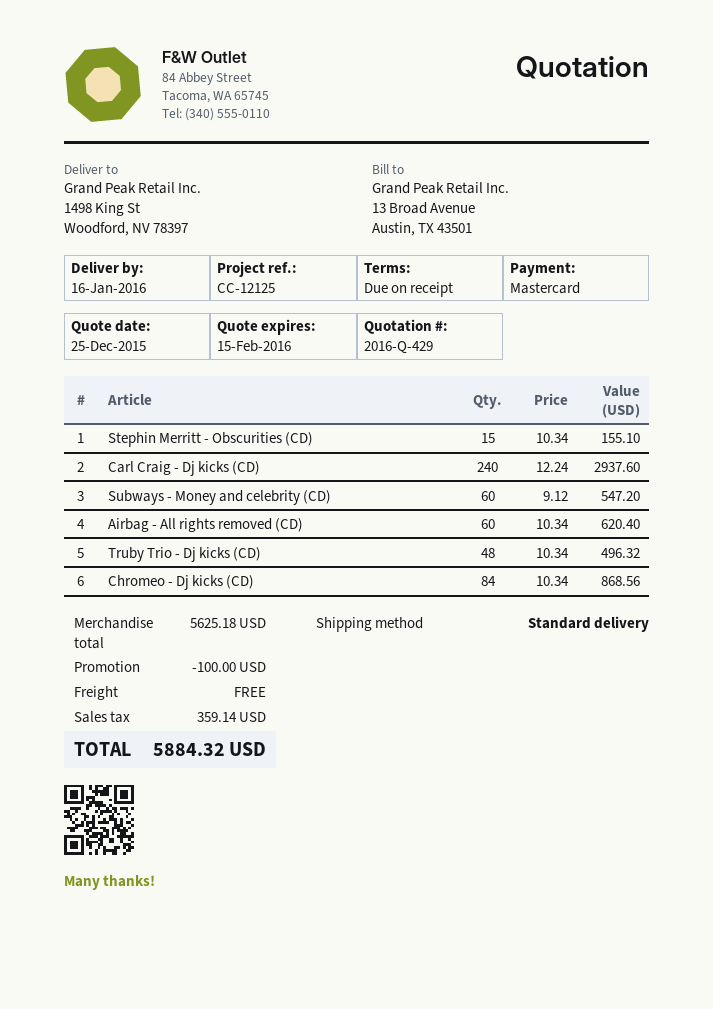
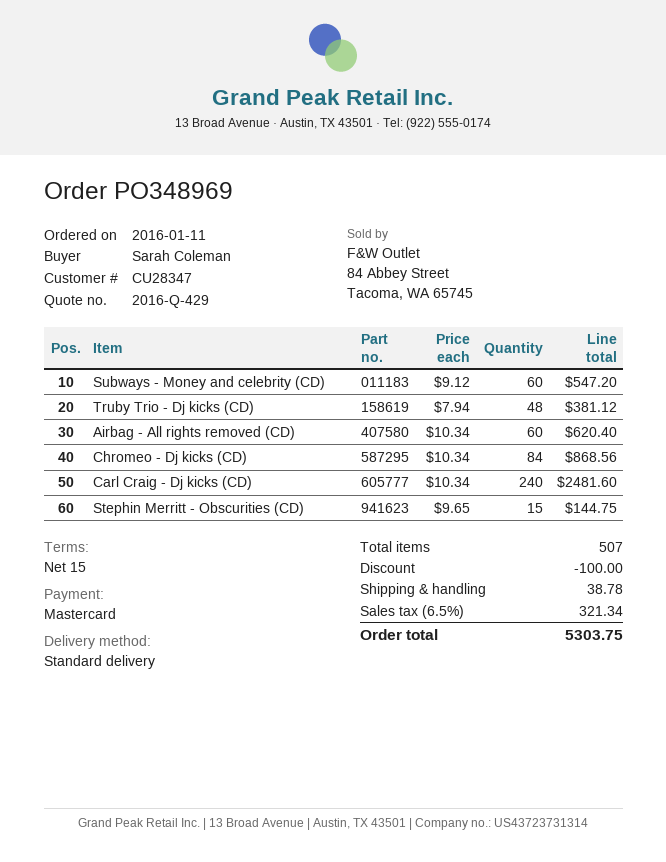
payment terms: on receipt -> 15 days
Stephin Merritt - Obscurities (CD): 15 x 10.34 = 155.10 -> 15 x 9.65 = 144.75
Carl Craig - Dj kicks (CD): 240 x 12.24 = 2937.60 -> 240 x 10.34 = 2481.60
Truby Trio - Dj kicks (CD): 48 x 10.34 = 496.32 -> 48 x 7.94 = 381.12
shipping: 0.00 -> 38.78
tax: 359.14 -> 321.34
total: 5884.32 -> 5303.75

